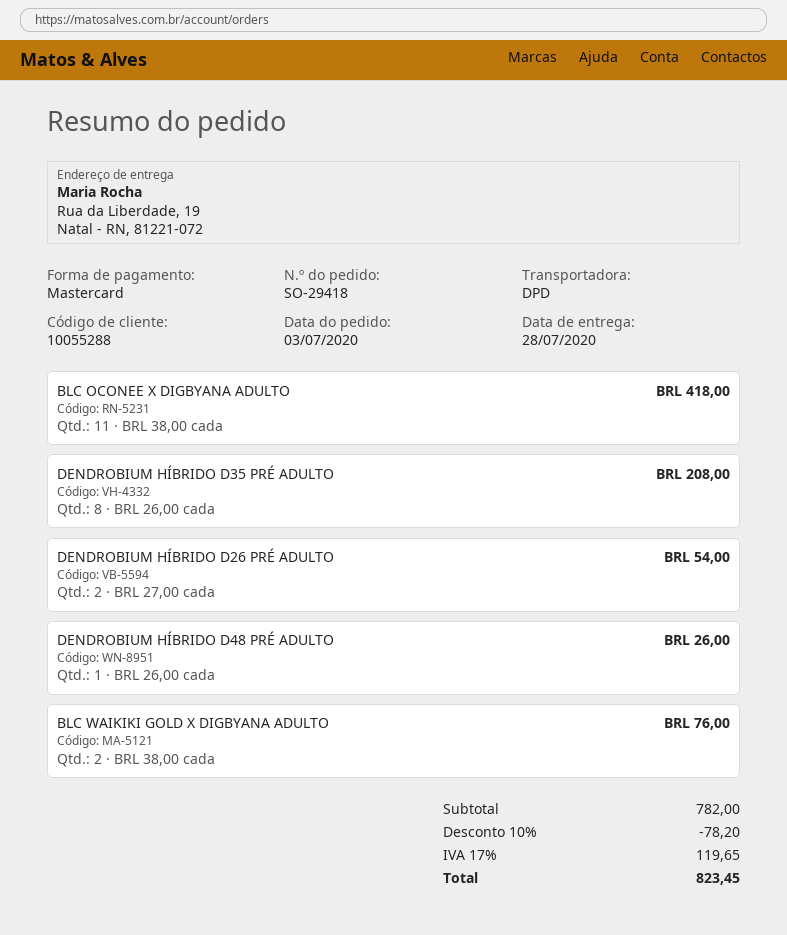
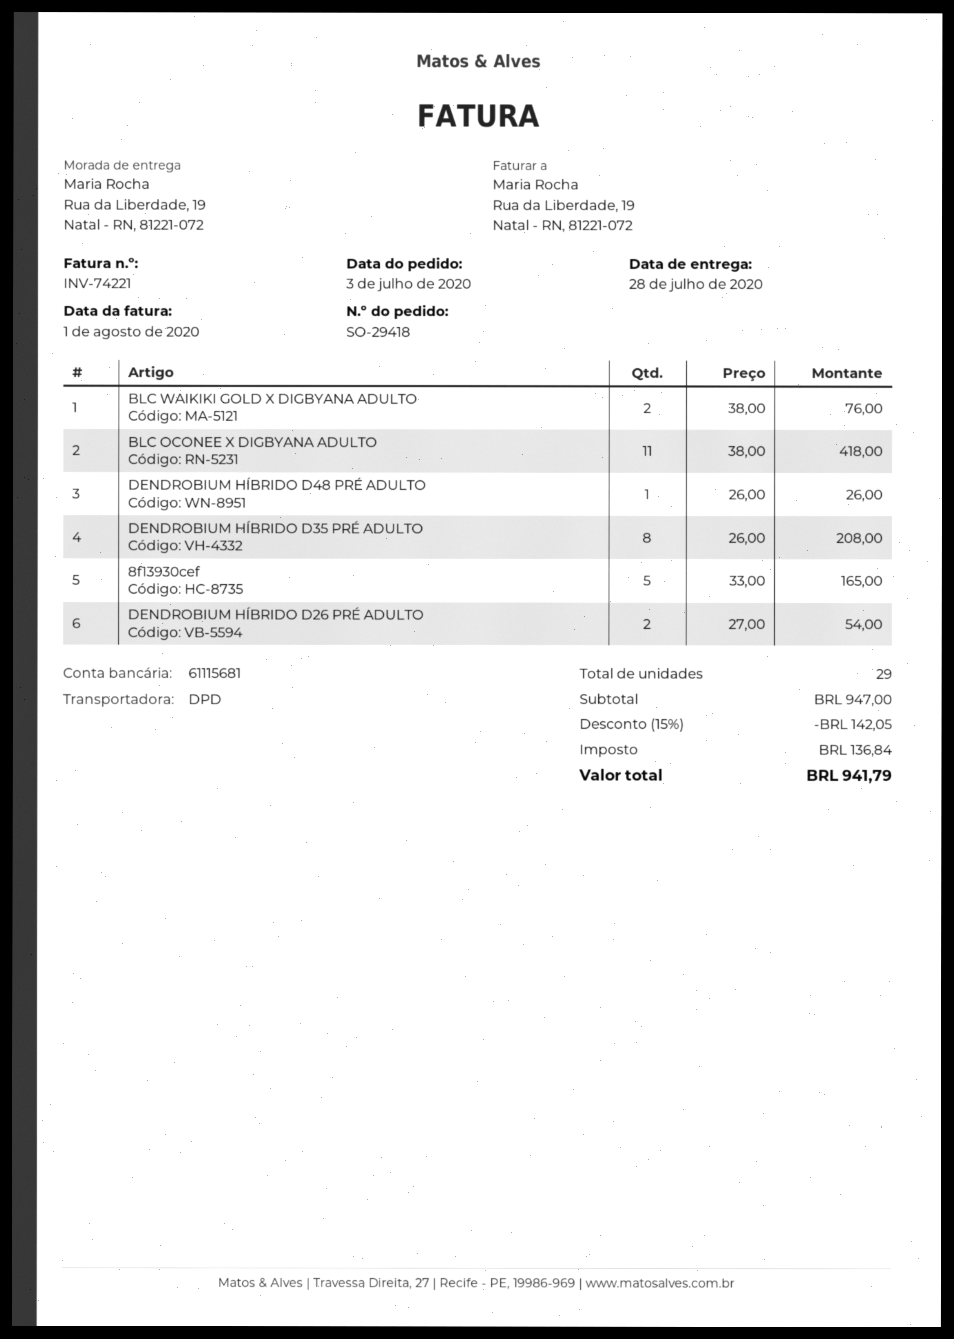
8f13930cef: none -> 5 x 33.00 = 165.00
subtotal: 782.00 -> 947.00
discount: 10% = 78.20 -> 15% = 142.05
tax: 119.65 -> 136.84
total: 823.45 -> 941.79

